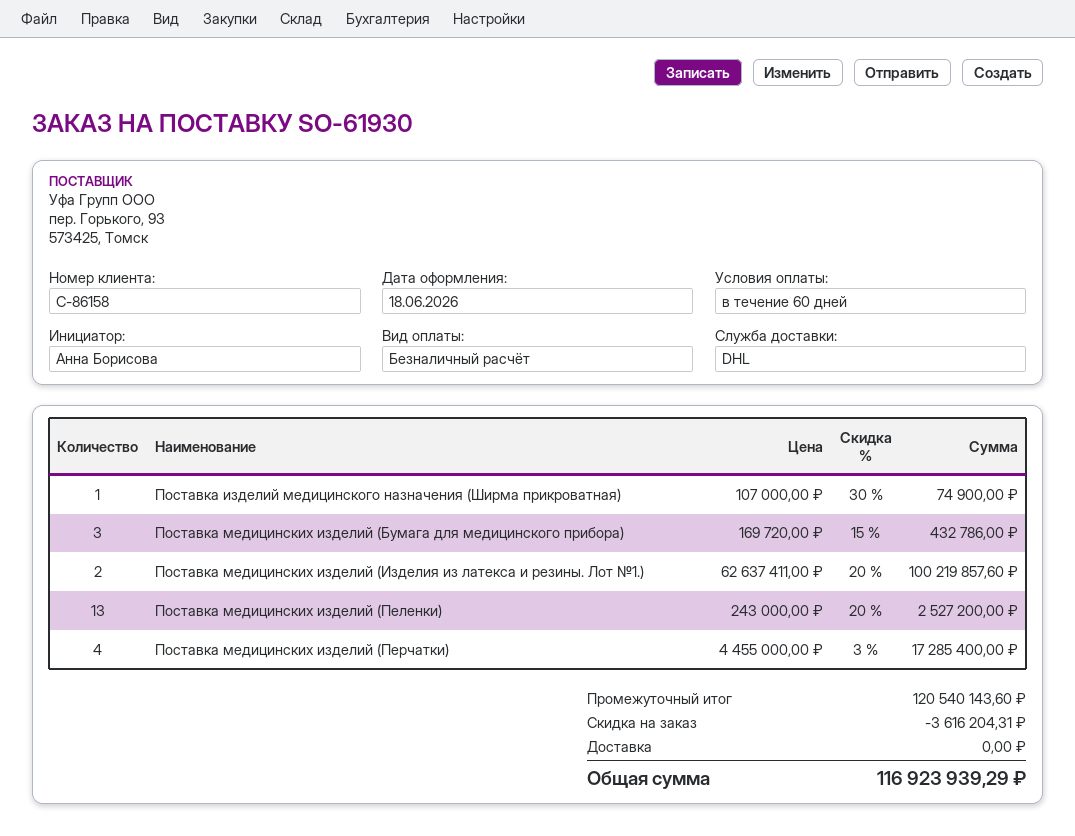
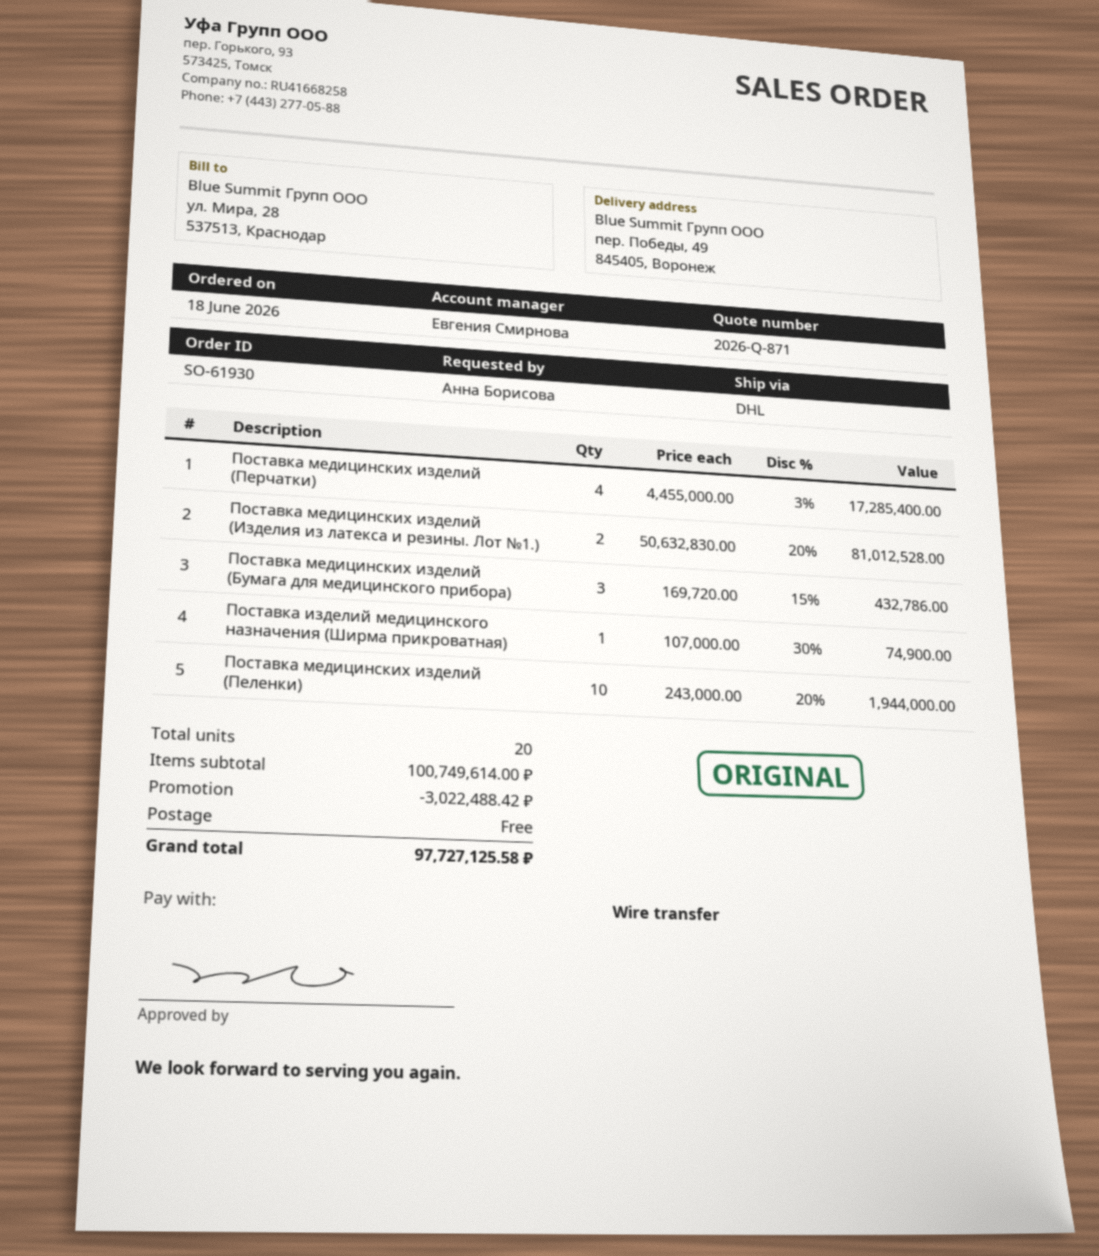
Поставка медицинских изделий (Изделия из латекса и резины. Лот №1.): 2 x 62637411.00 - 20% = 100219857.60 -> 2 x 50632830.00 - 20% = 81012528.00
Поставка медицинских изделий (Пеленки): 13 x 243000.00 - 20% = 2527200.00 -> 10 x 243000.00 - 20% = 1944000.00
subtotal: 120540143.60 -> 100749614.00
discount: 3616204.31 -> 3022488.42
total: 116923939.29 -> 97727125.58

